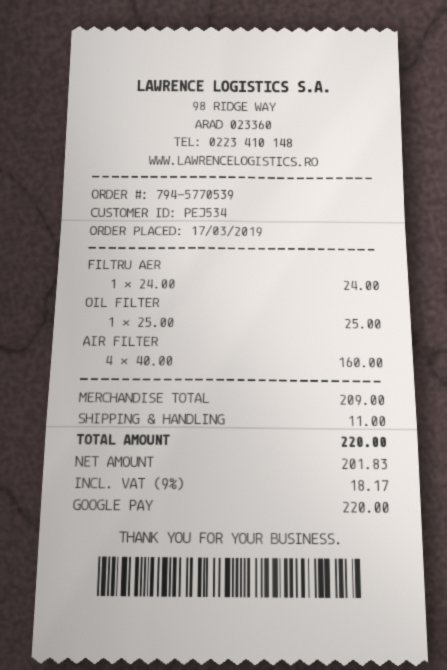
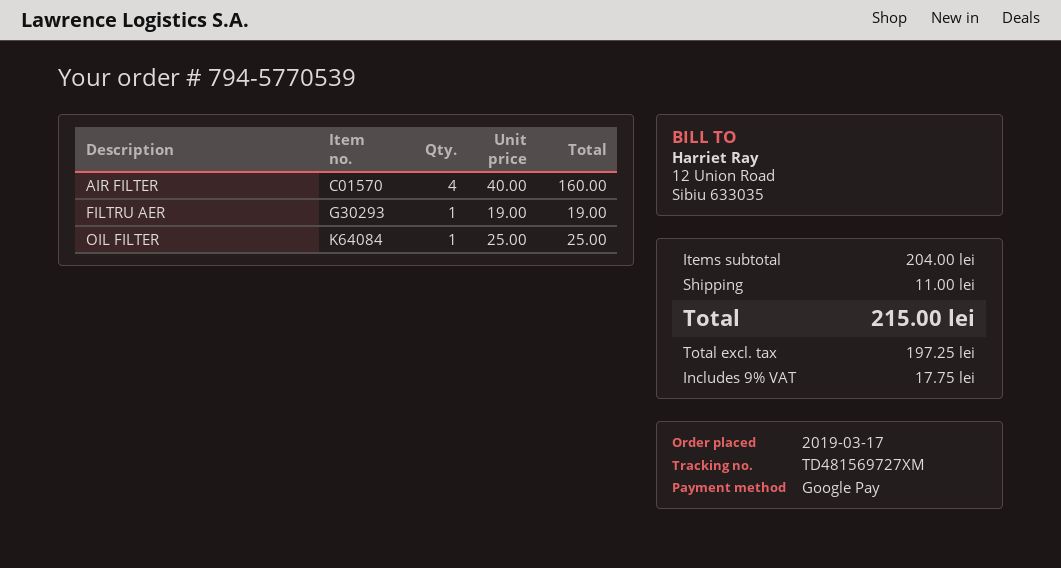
FILTRU AER: 1 x 24.00 = 24.00 -> 1 x 19.00 = 19.00
subtotal: 209.00 -> 204.00
net: 201.83 -> 197.25
tax: 9% = 18.17 -> 9% = 17.75
total: 220.00 -> 215.00

